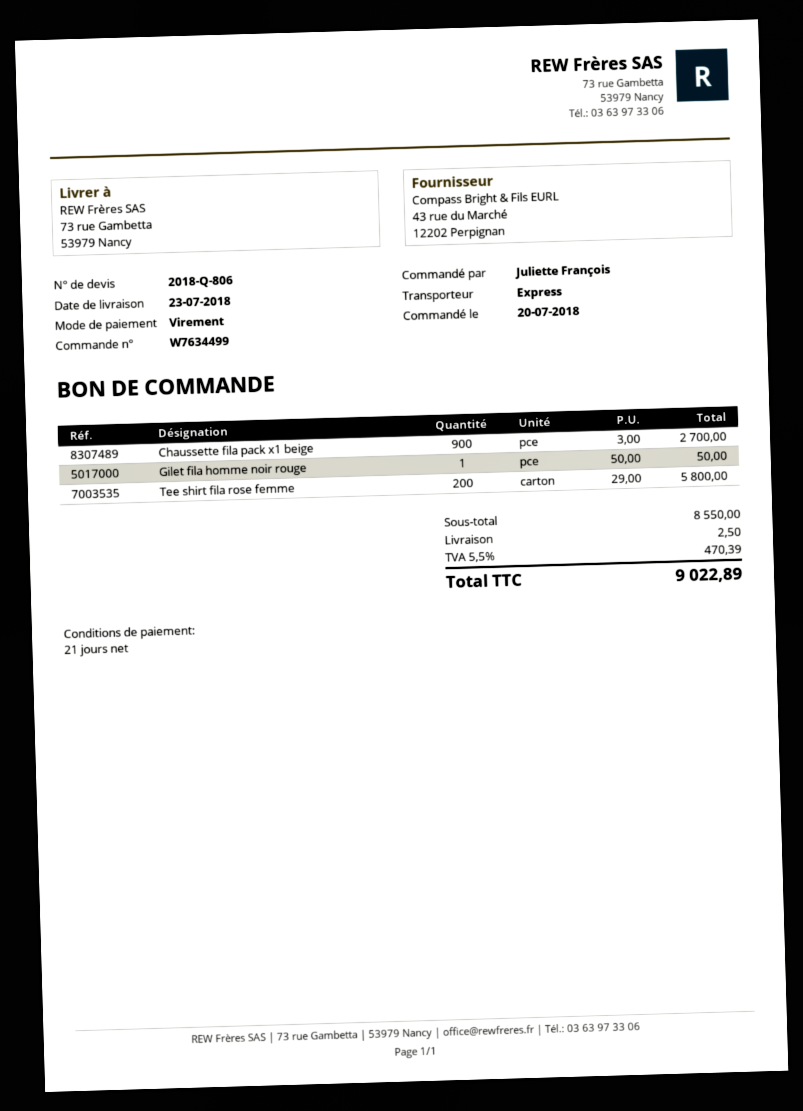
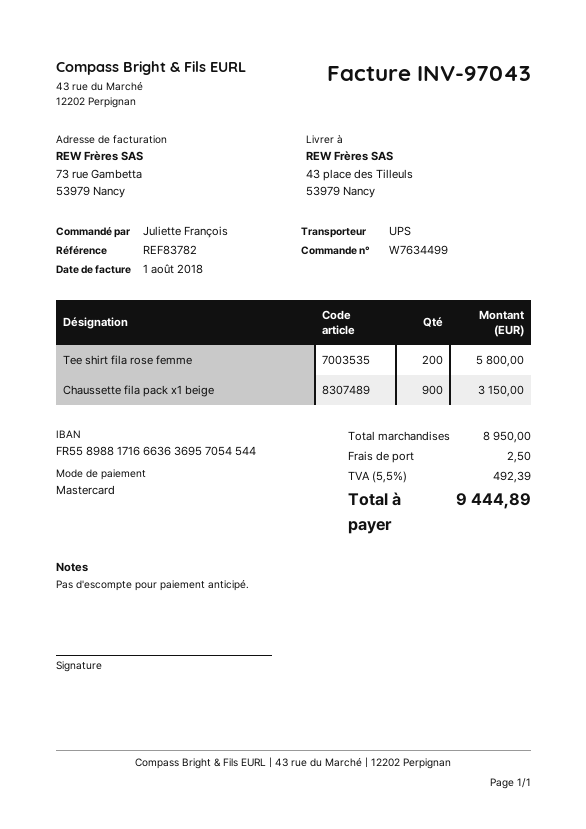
payment method: bank transfer -> Mastercard
shipping method: express -> UPS
ship to: 73 rue Gambetta, 53979 Nancy -> 43 place des Tilleuls, 53979 Nancy
Chaussette fila pack x1 beige: 900 for 2700.00 -> 900 for 3150.00
Gilet fila homme noir rouge: 1 for 50.00 -> none
subtotal: 8550.00 -> 8950.00
tax: 5.5% = 470.39 -> 5.5% = 492.39
total: 9022.89 -> 9444.89

